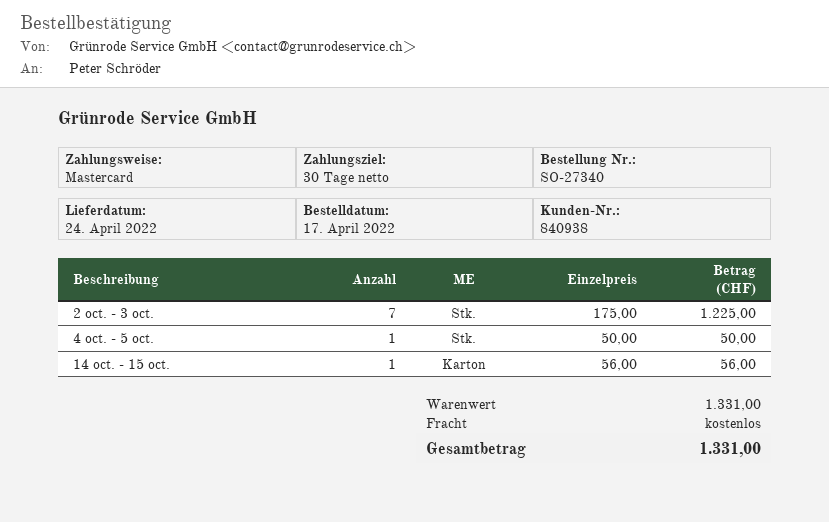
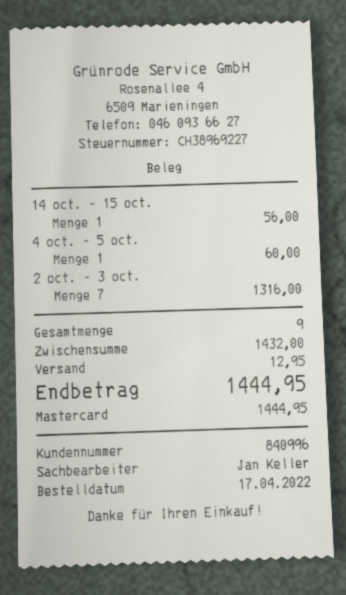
customer number: 840938 -> 840996
2 oct. - 3 oct.: 7 for 1225.00 -> 7 for 1316.00
4 oct. - 5 oct.: 1 for 50.00 -> 1 for 60.00
subtotal: 1331.00 -> 1432.00
shipping: 0.00 -> 12.95
total: 1331.00 -> 1444.95

